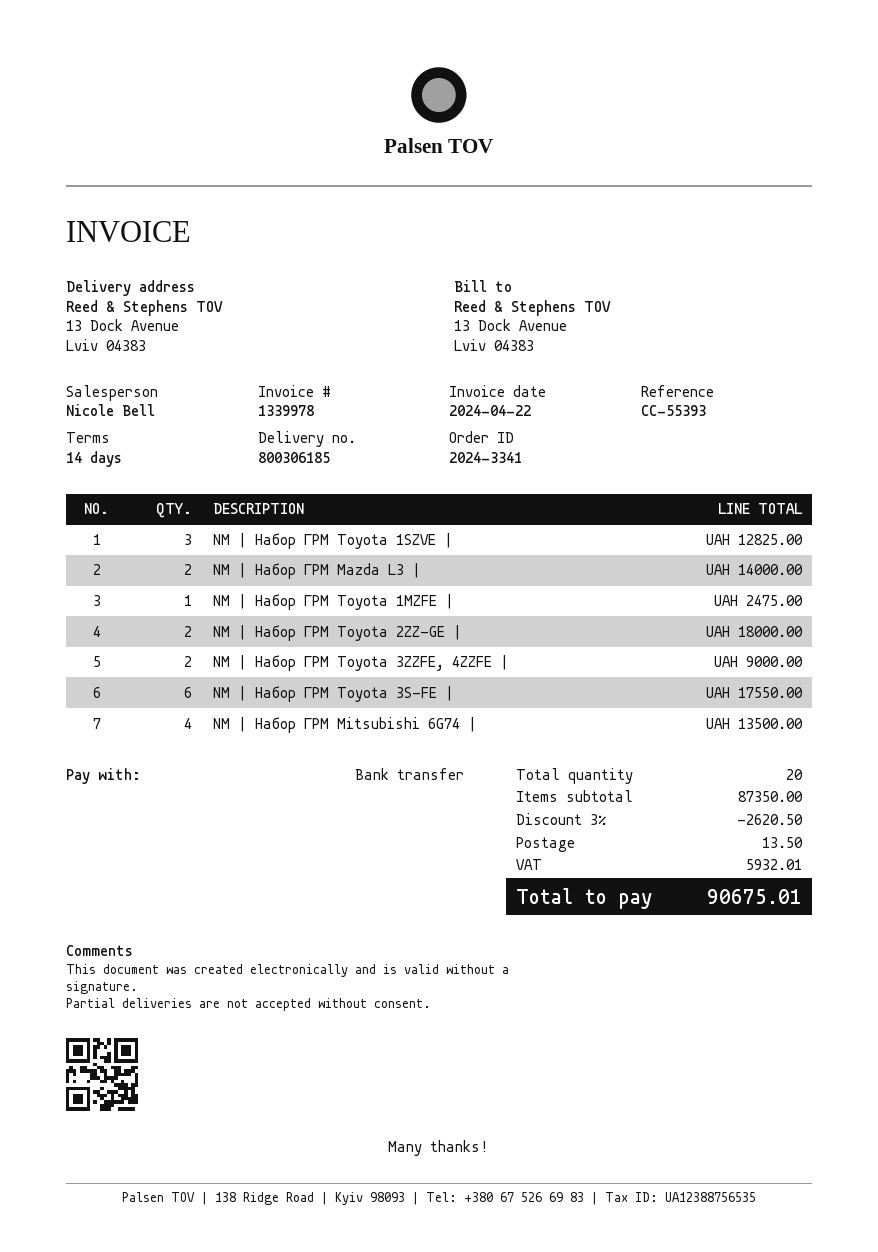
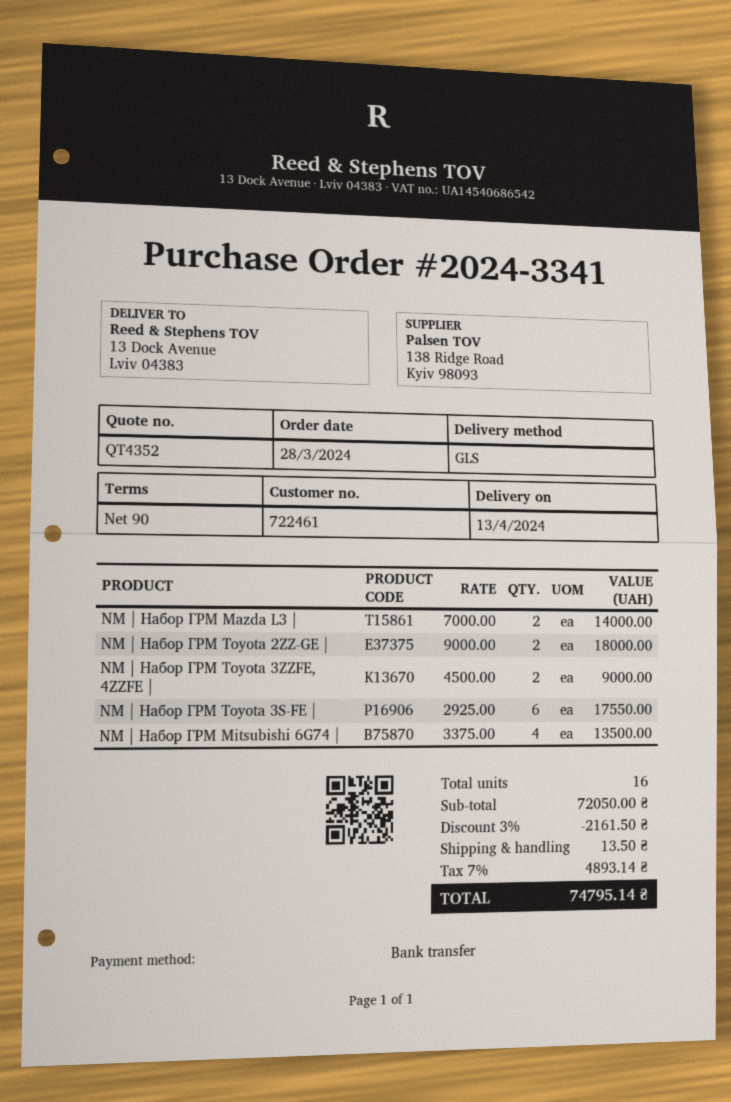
payment terms: 14 days -> 90 days
NM | Набор ГРМ Toyota 1SZVE |: 3 for 12825.00 -> none
NM | Набор ГРМ Toyota 1MZFE |: 1 for 2475.00 -> none
total quantity: 20 -> 16
subtotal: 87350.00 -> 72050.00
discount: 3% = 2620.50 -> 3% = 2161.50
tax: 5932.01 -> 4893.14
total: 90675.01 -> 74795.14

